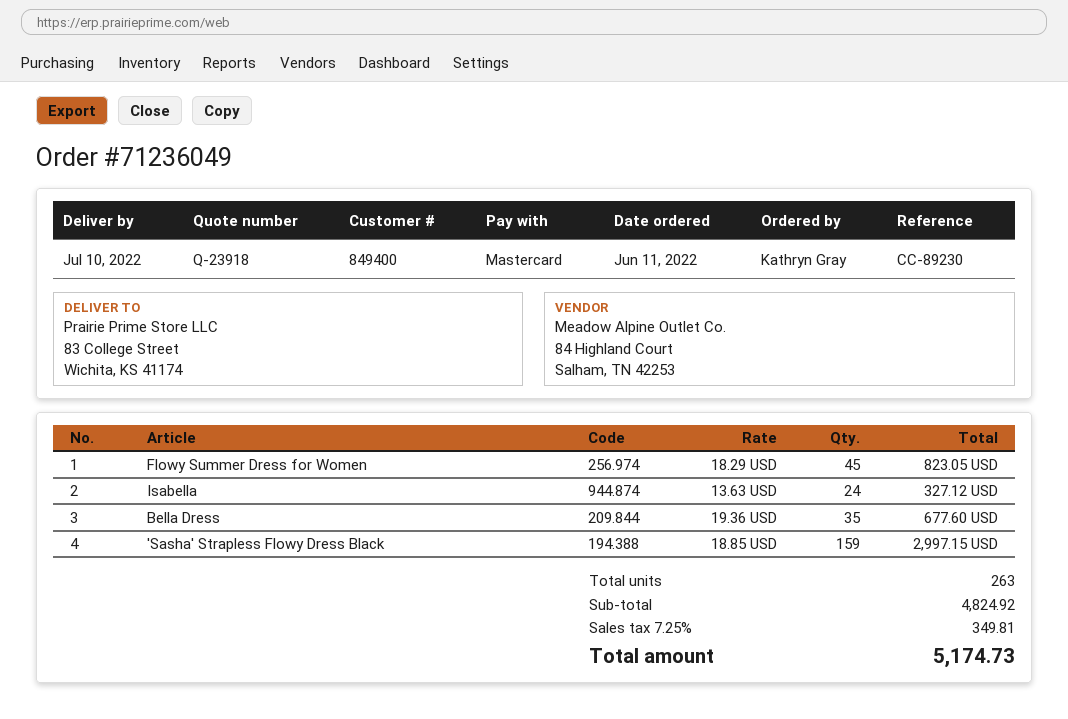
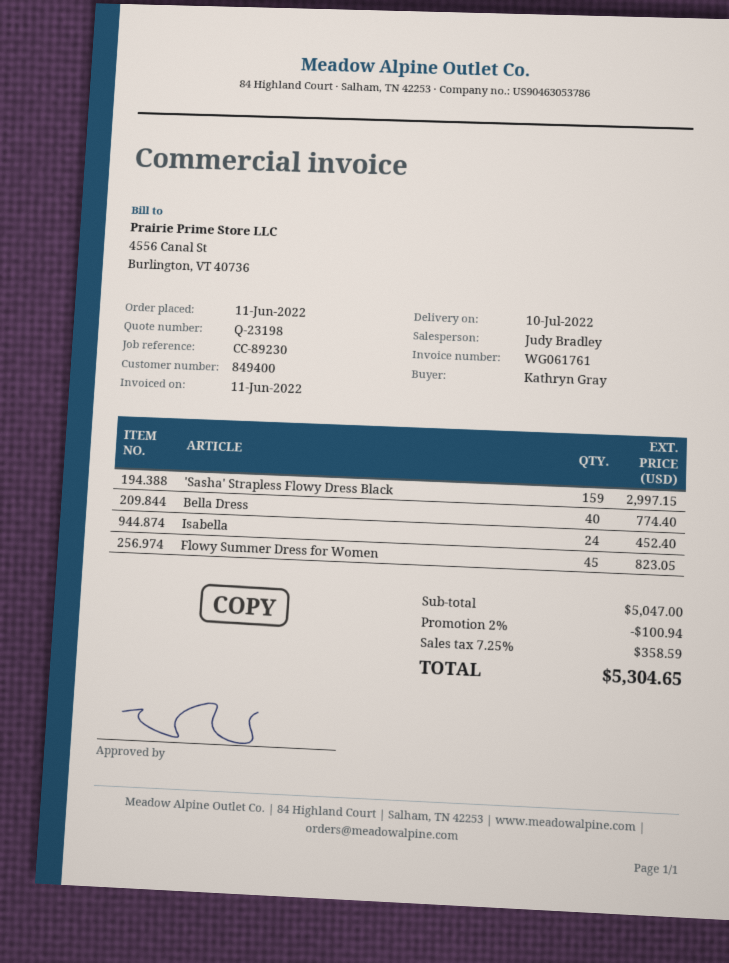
quote number: Q-23918 -> Q-23198
Isabella: 24 for 327.12 -> 24 for 452.40
Bella Dress: 35 for 677.60 -> 40 for 774.40
subtotal: 4824.92 -> 5047.00
discount: none -> 2% = 100.94
tax: 7.25% = 349.81 -> 7.25% = 358.59
total: 5174.73 -> 5304.65

